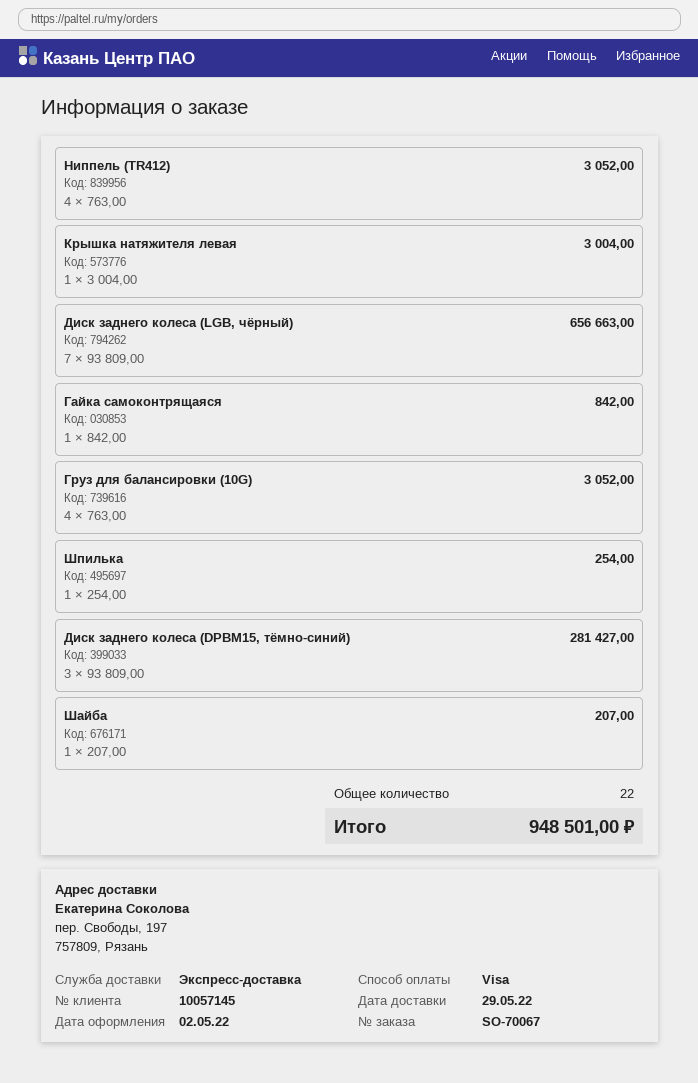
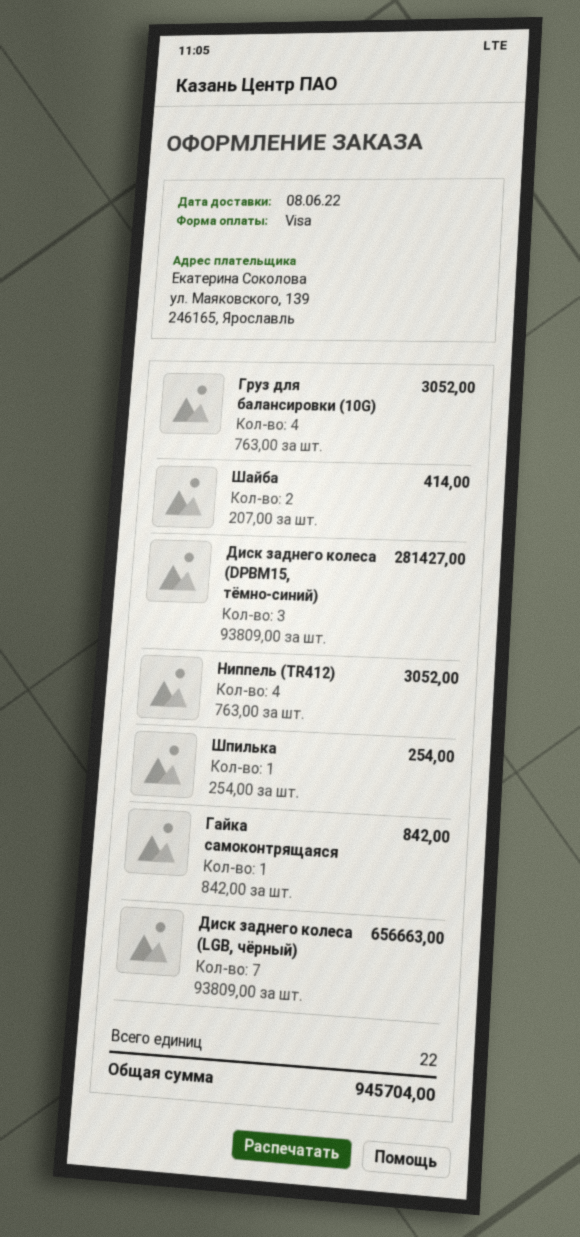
delivery date: 2022-05-29 -> 2022-06-08
Крышка натяжителя левая: 1 x 3004.00 = 3004.00 -> none
Шайба: 1 x 207.00 = 207.00 -> 2 x 207.00 = 414.00
total: 948501.00 -> 945704.00

